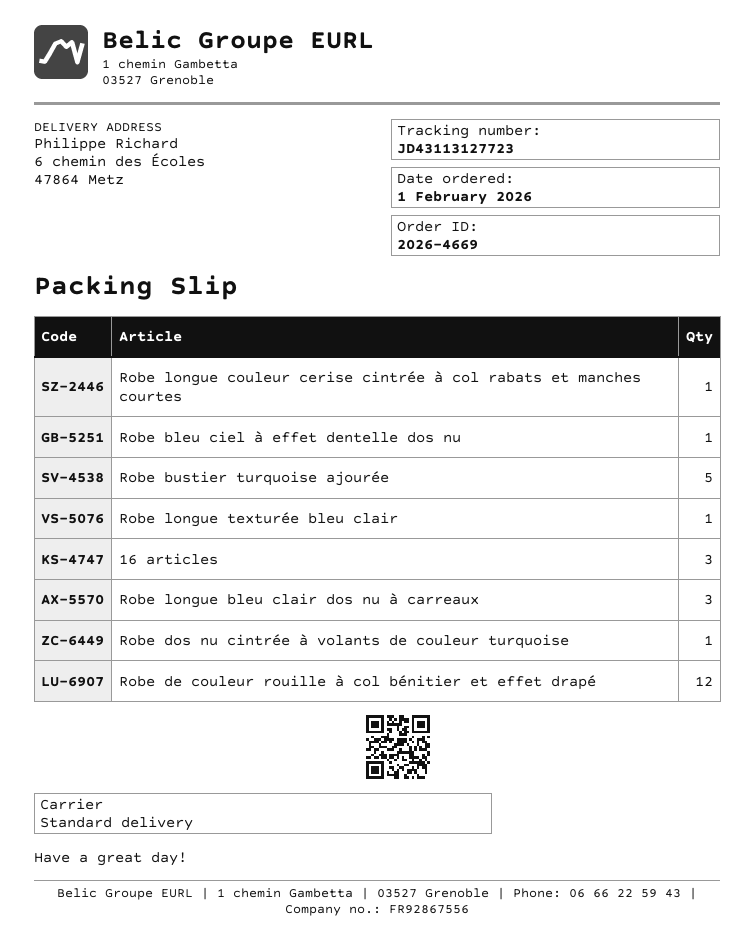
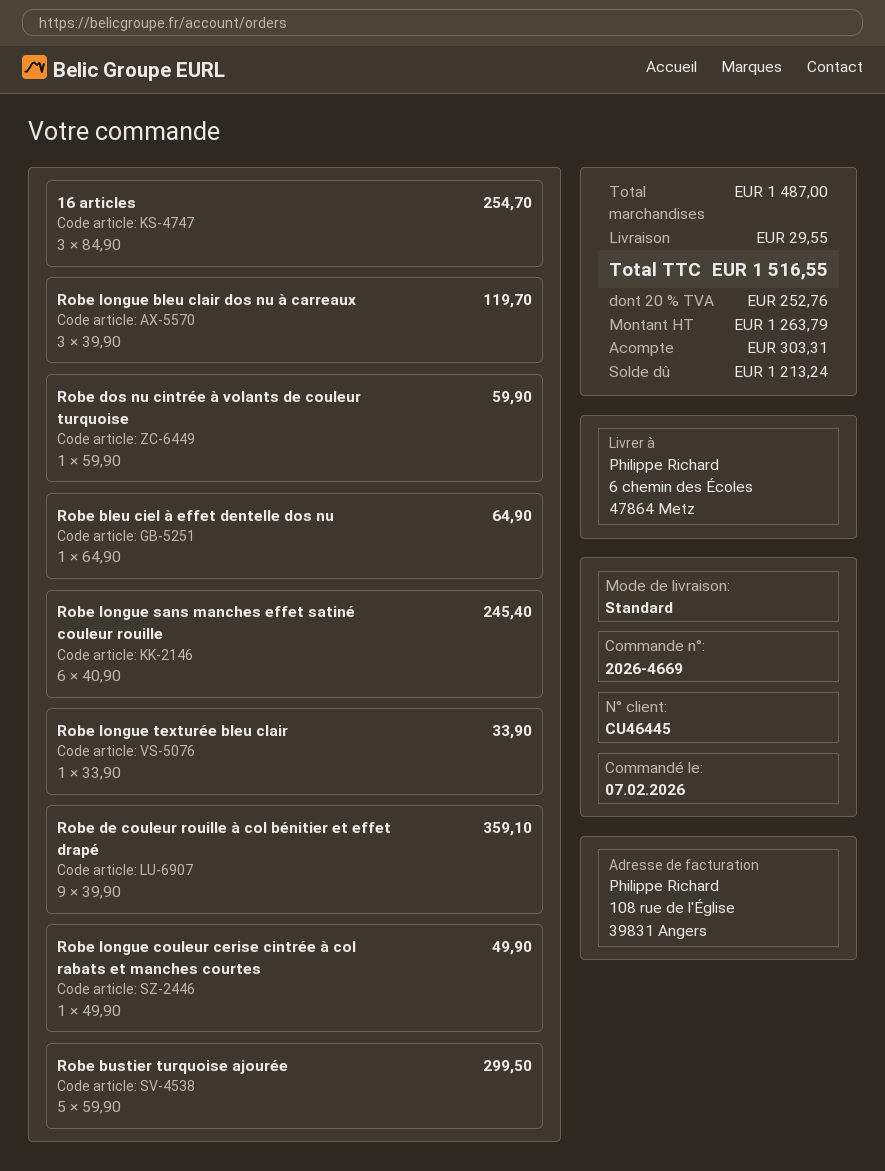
order date: 2026-02-01 -> 2026-02-07
Robe de couleur rouille à col bénitier et effet drapé: 12 -> 9
Robe longue sans manches effet satiné couleur rouille: none -> 6

